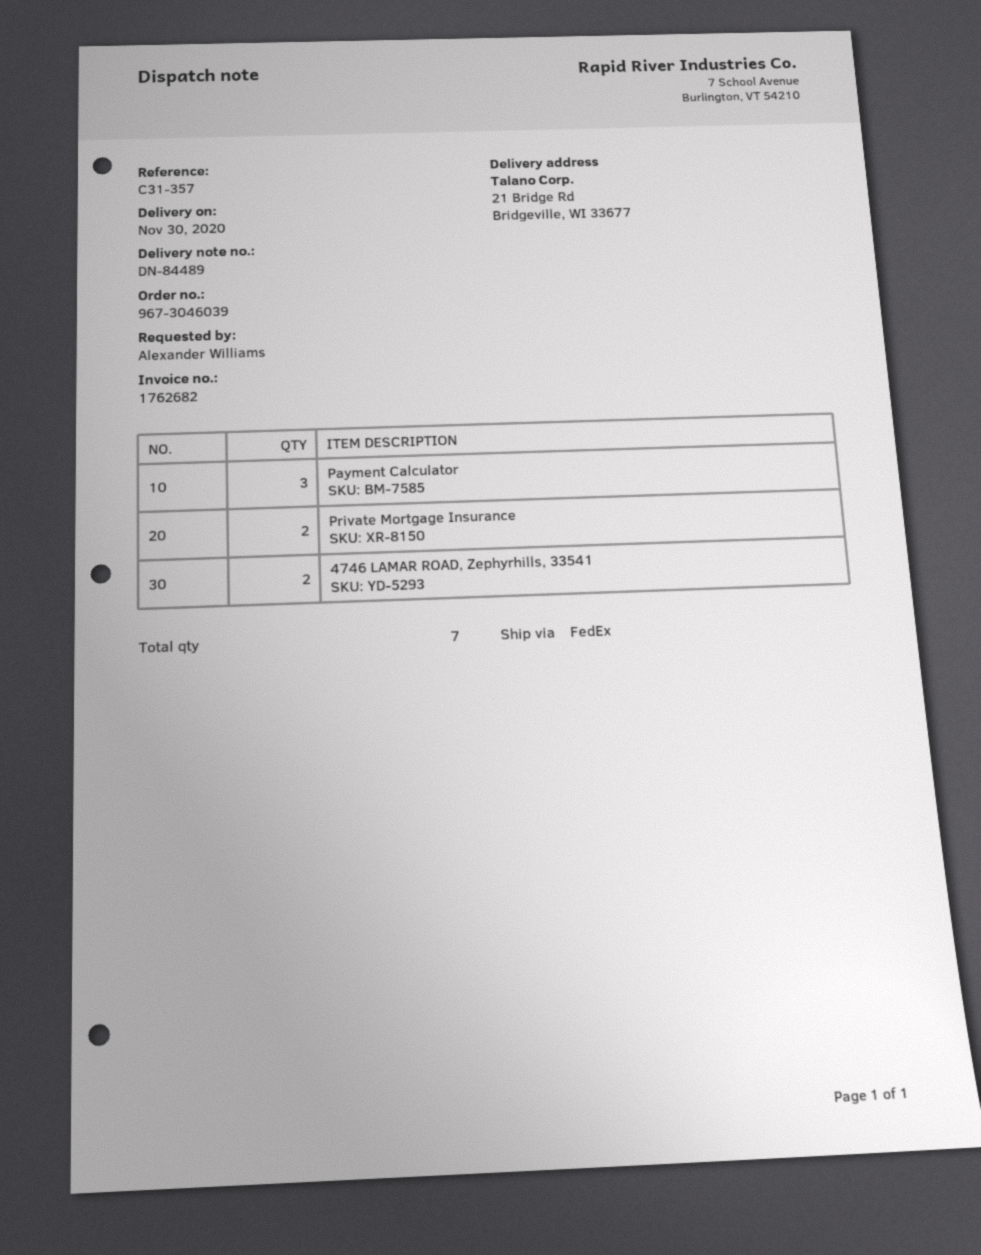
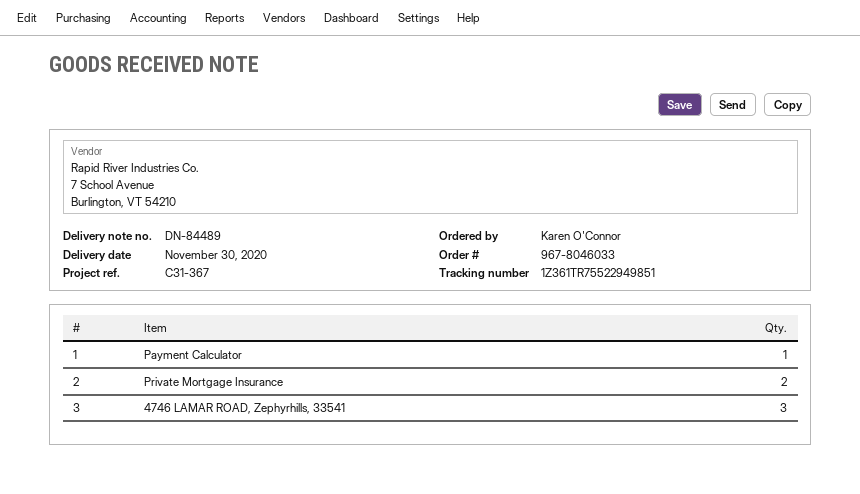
order number: 967-3046039 -> 967-8046033
reference: C31-357 -> C31-367
ordered by: Alexander Williams -> Karen O'Connor
Payment Calculator: 3 -> 1
4746 LAMAR ROAD, Zephyrhills, 33541: 2 -> 3

